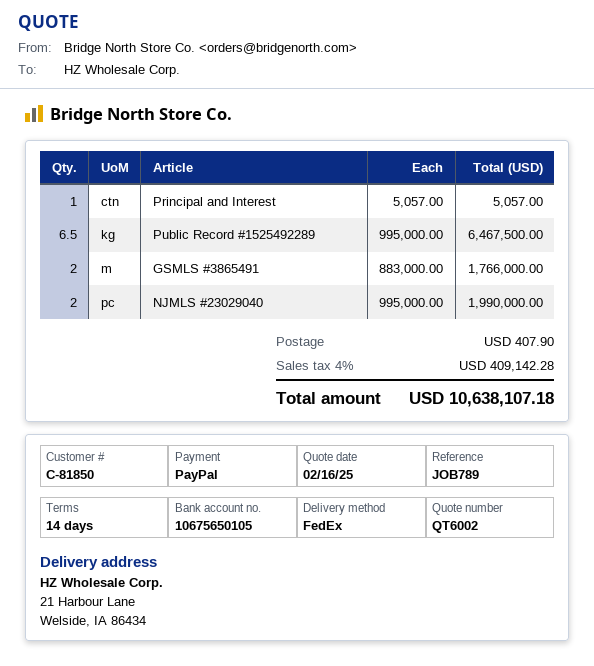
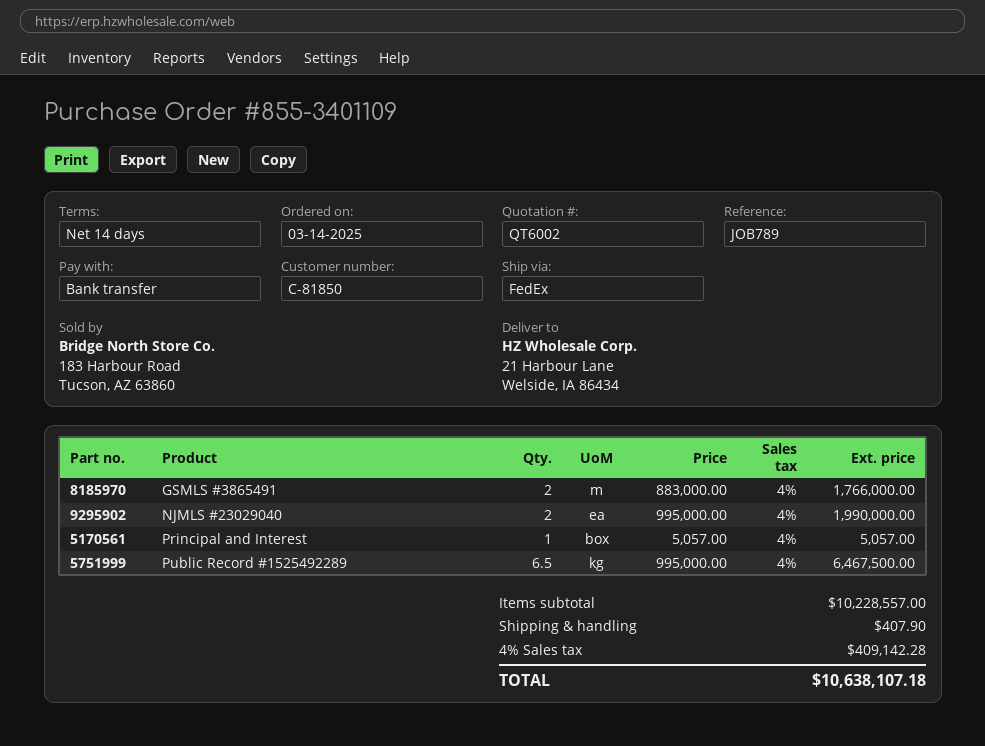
payment method: PayPal -> bank transfer

